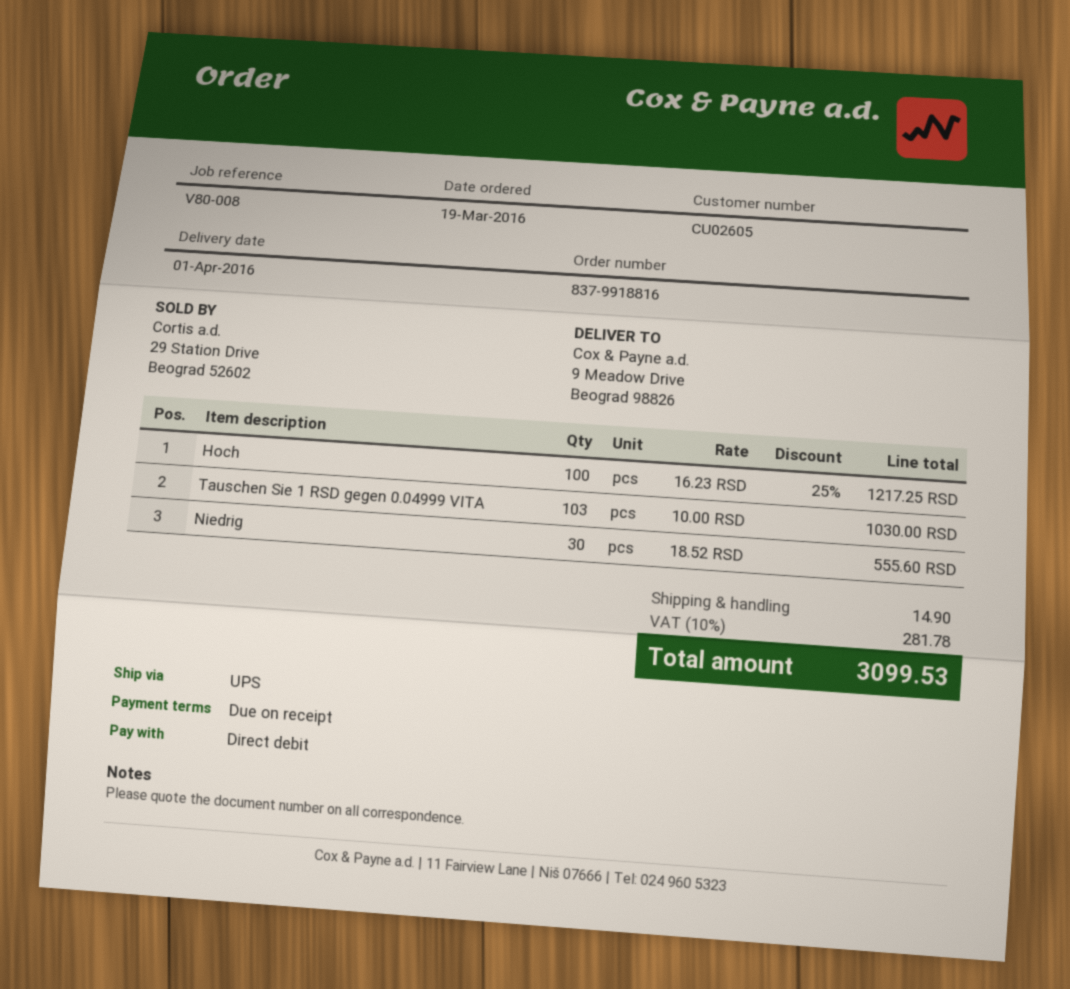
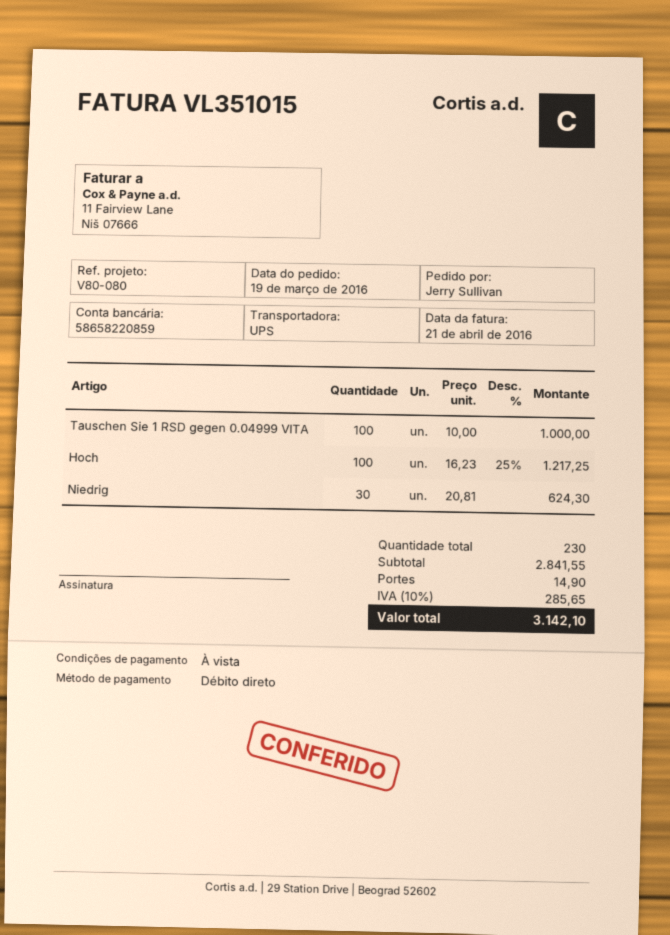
reference: V80-008 -> V80-080
Tauschen Sie 1 RSD gegen 0.04999 VITA: 103 x 10.00 = 1030.00 -> 100 x 10.00 = 1000.00
Niedrig: 30 x 18.52 = 555.60 -> 30 x 20.81 = 624.30
tax: 10% = 281.78 -> 10% = 285.65
total: 3099.53 -> 3142.10

